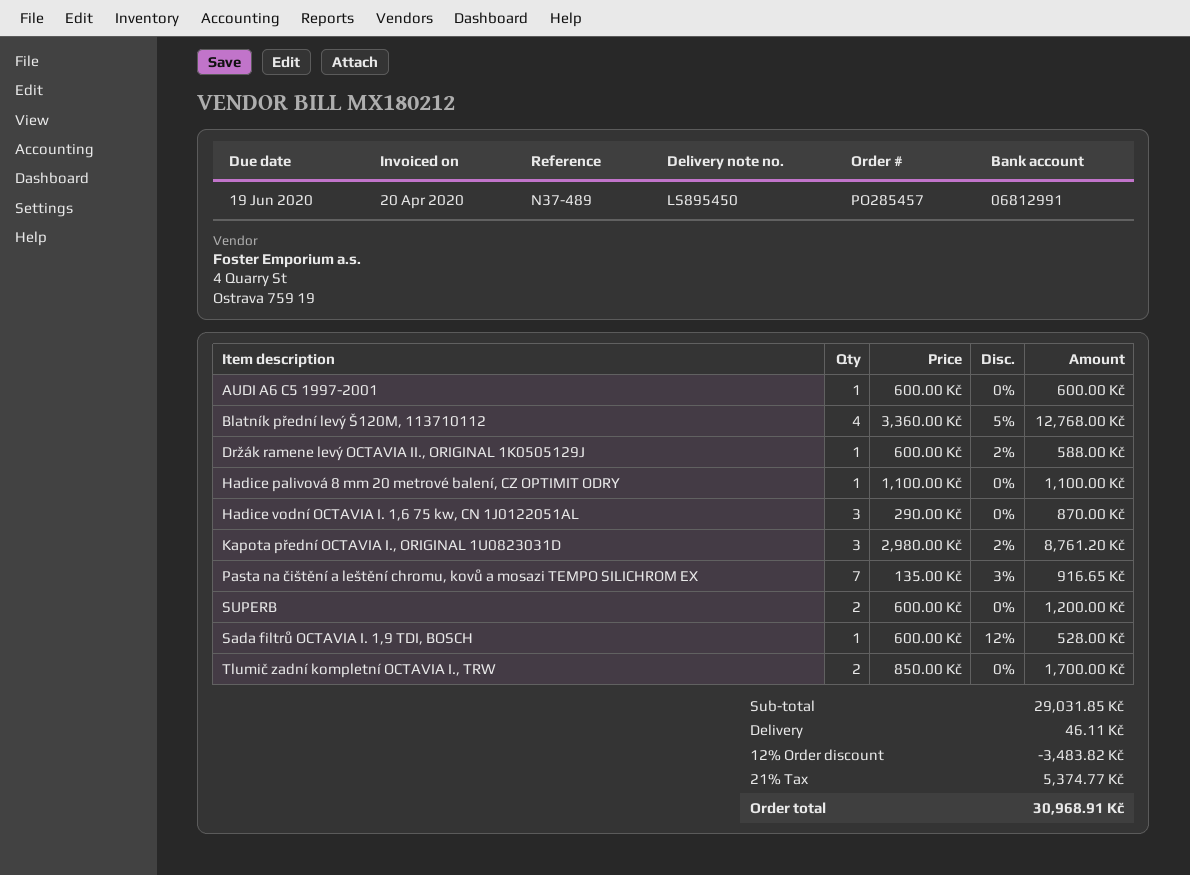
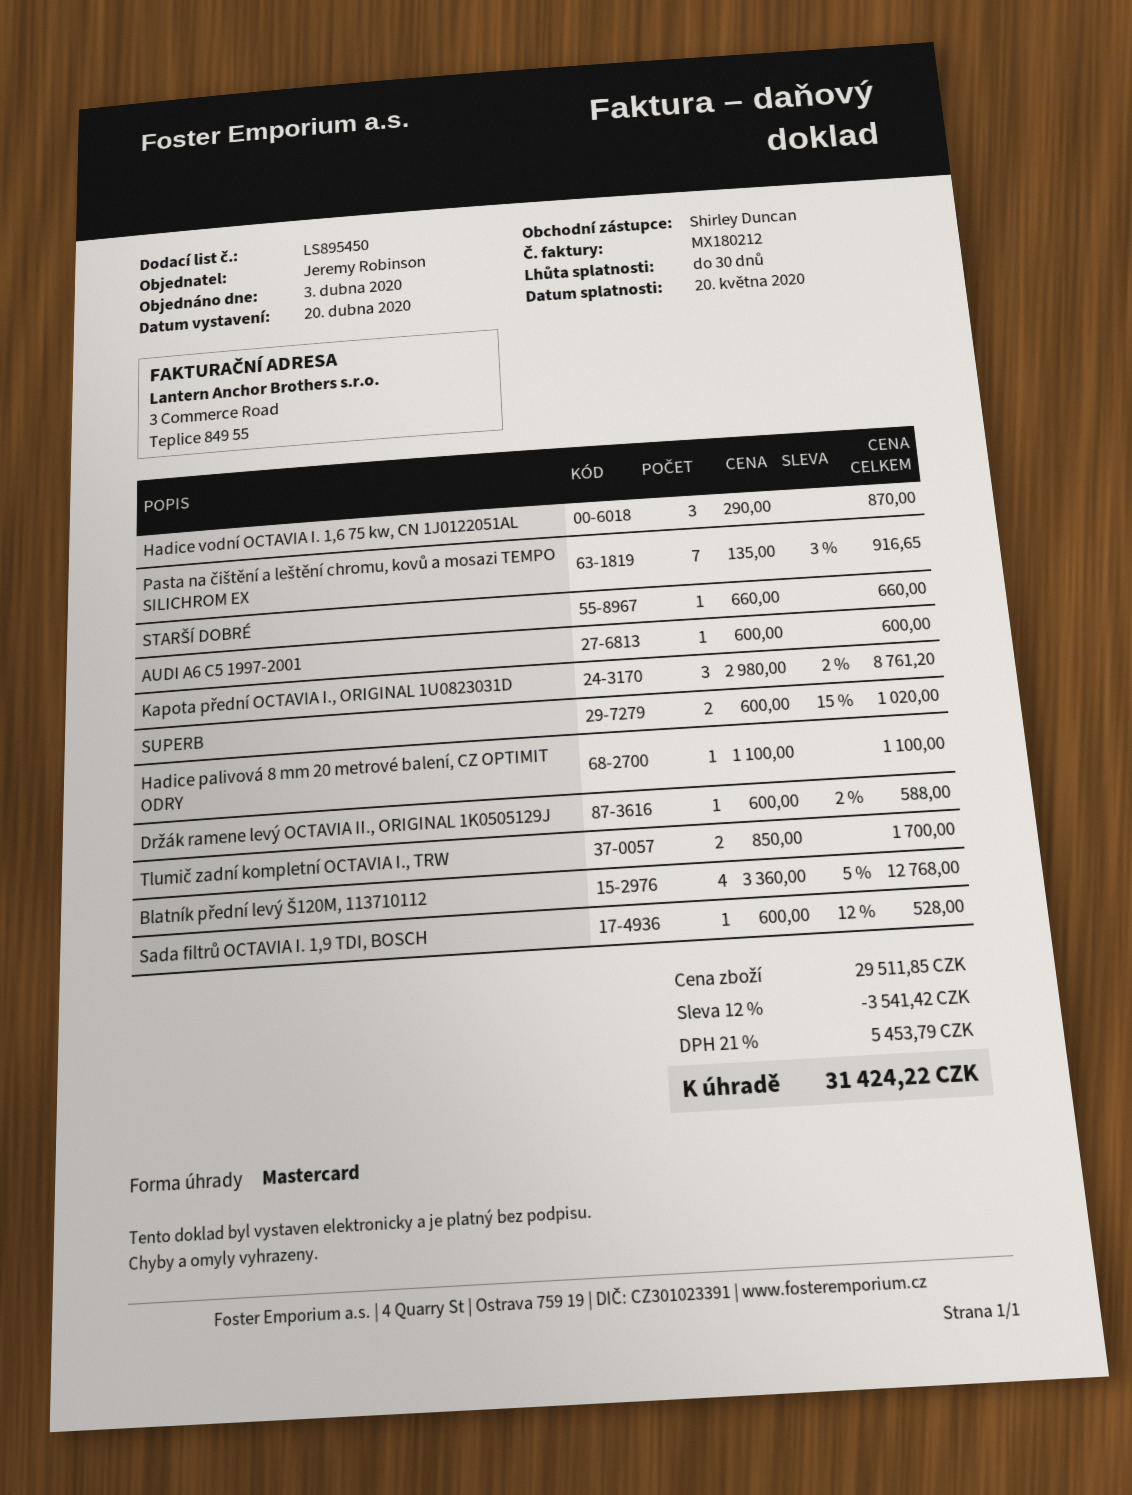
due date: 2020-06-19 -> 2020-05-20
SUPERB: 2 x 600.00 = 1200.00 -> 2 x 600.00 - 15% = 1020.00
STARŠÍ DOBRÉ: none -> 1 x 660.00 = 660.00
subtotal: 29031.85 -> 29511.85
discount: 12% = 3483.82 -> 12% = 3541.42
shipping: 46.11 -> none
tax: 21% = 5374.77 -> 21% = 5453.79
total: 30968.91 -> 31424.22

